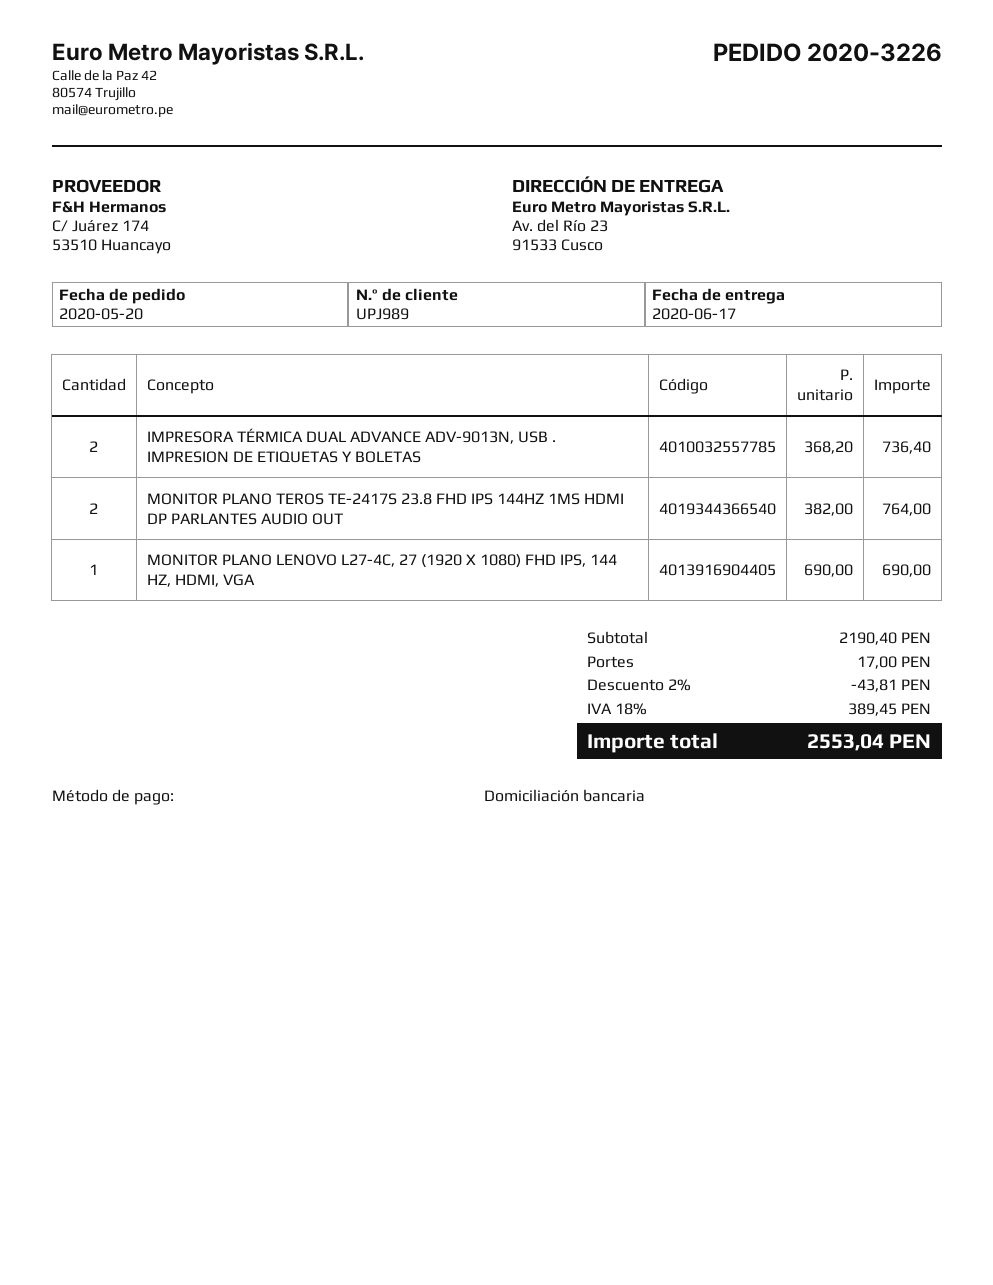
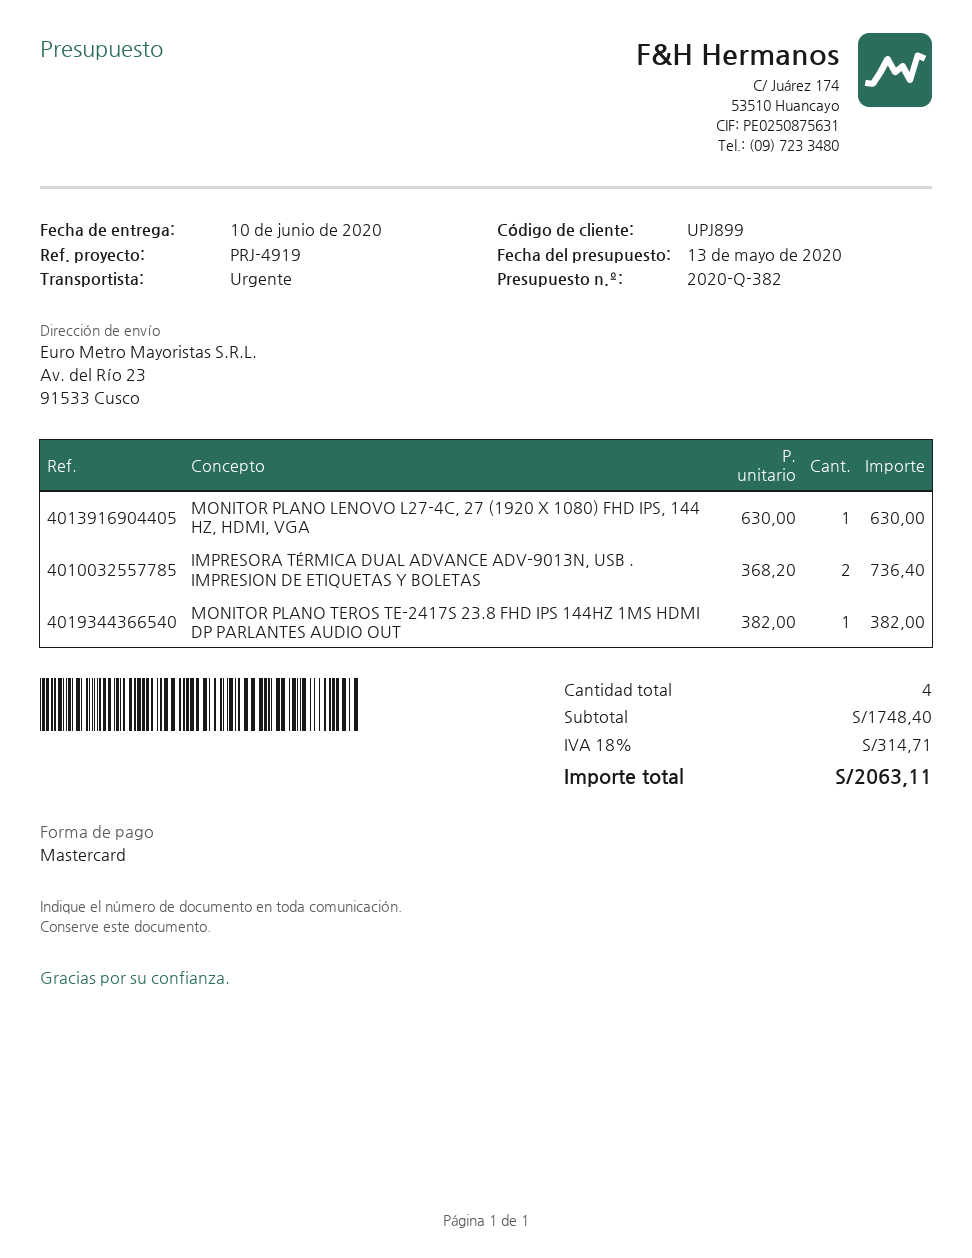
delivery date: 2020-06-17 -> 2020-06-10
customer number: UPJ989 -> UPJ899
payment method: direct debit -> Mastercard
MONITOR PLANO TEROS TE-2417S 23.8 FHD IPS 144HZ 1MS HDMI DP PARLANTES AUDIO OUT: 2 x 382.00 = 764.00 -> 1 x 382.00 = 382.00
MONITOR PLANO LENOVO L27-4C, 27 (1920 X 1080) FHD IPS, 144 HZ, HDMI, VGA: 1 x 690.00 = 690.00 -> 1 x 630.00 = 630.00
subtotal: 2190.40 -> 1748.40
discount: 2% = 43.81 -> none
shipping: 17.00 -> none
tax: 18% = 389.45 -> 18% = 314.71
total: 2553.04 -> 2063.11

